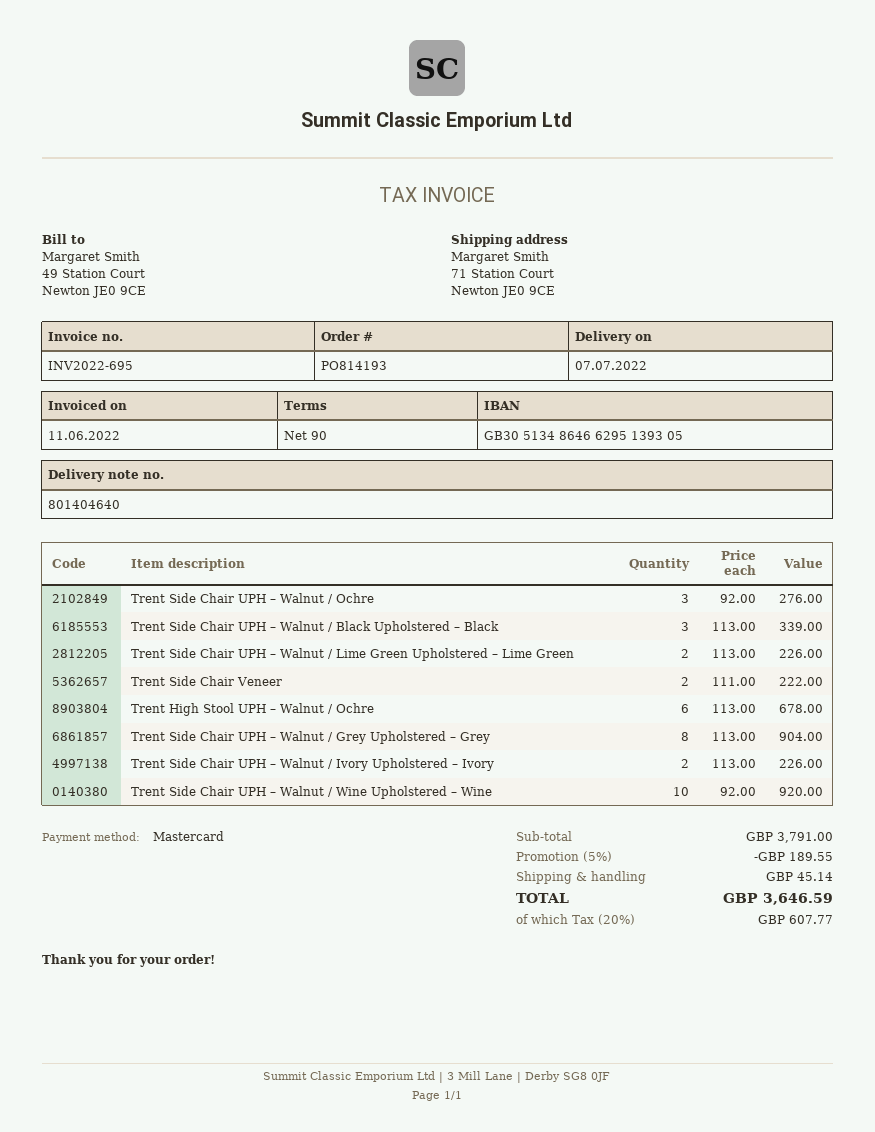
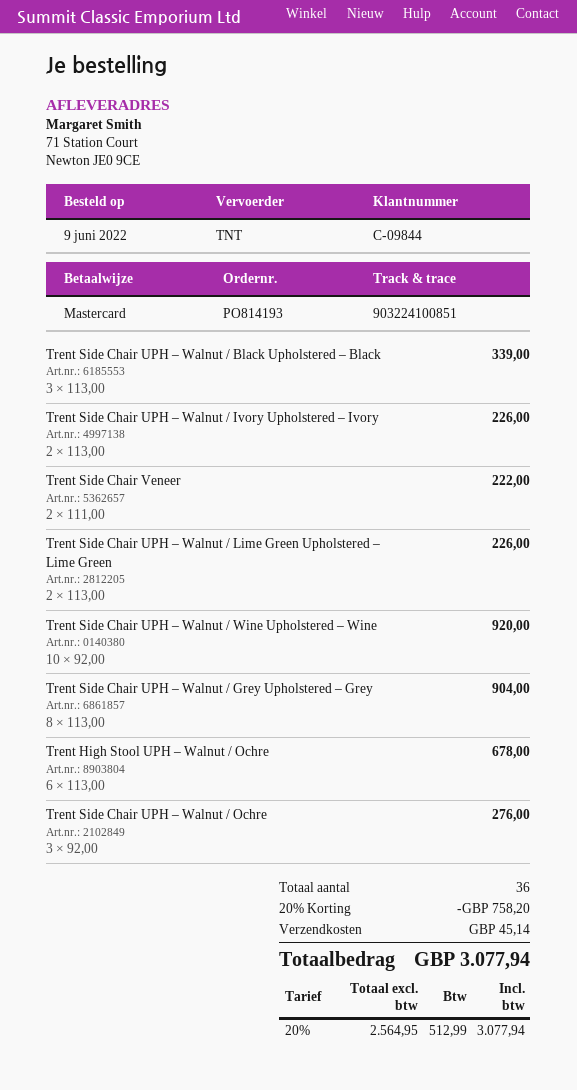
discount: 5% = 189.55 -> 20% = 758.20
tax: 20% = 607.77 -> 20% = 512.99
total: 3646.59 -> 3077.94

